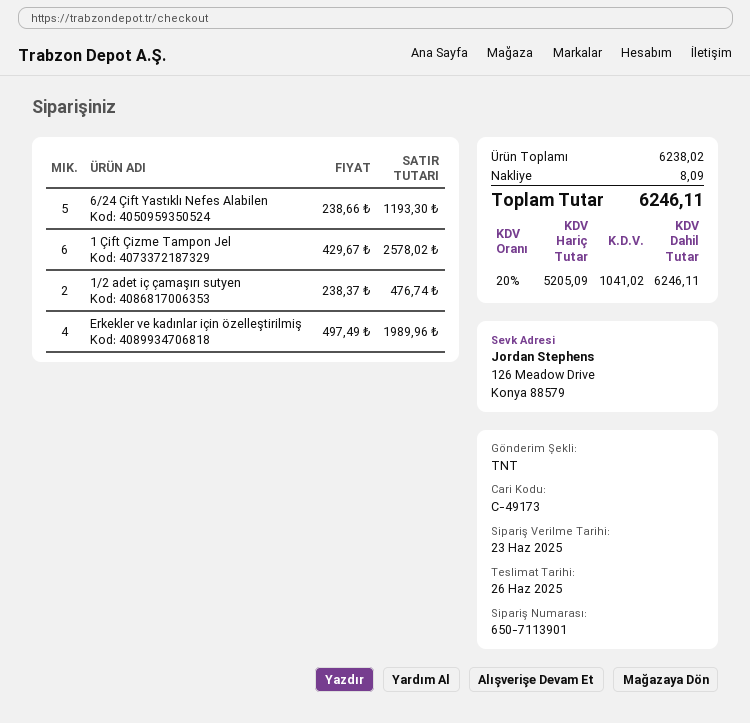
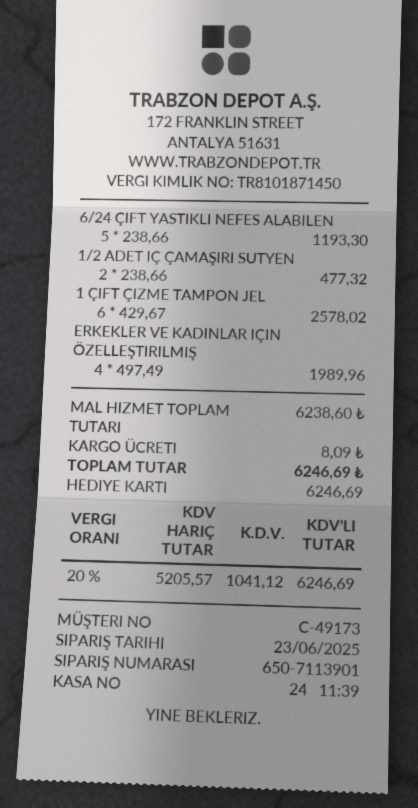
1/2 adet iç çamaşırı sutyen: 2 x 238.37 = 476.74 -> 2 x 238.66 = 477.32
subtotal: 6238.02 -> 6238.60
net: 5205.09 -> 5205.57
tax: 20% = 1041.02 -> 20% = 1041.12
total: 6246.11 -> 6246.69

